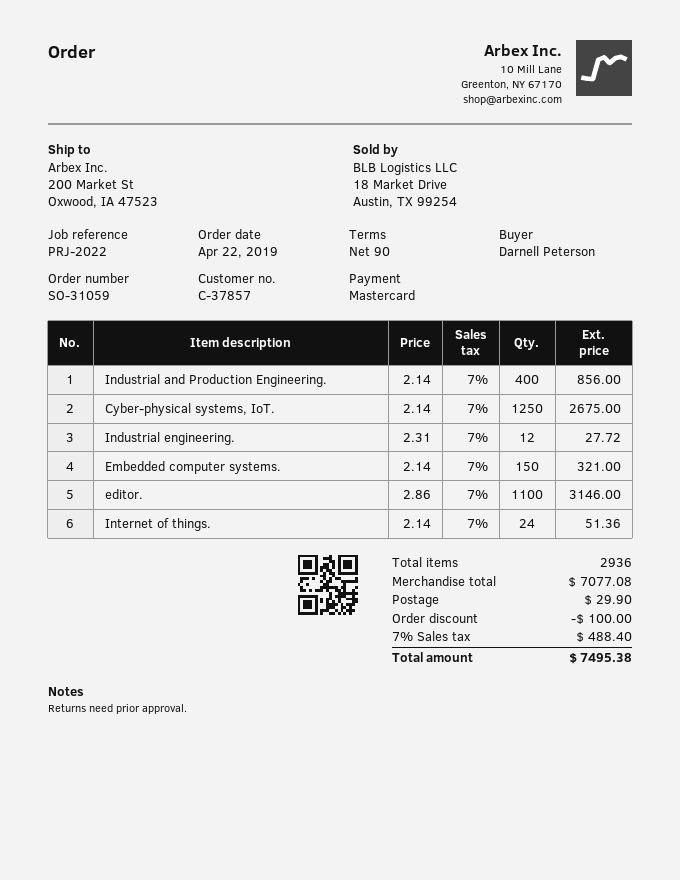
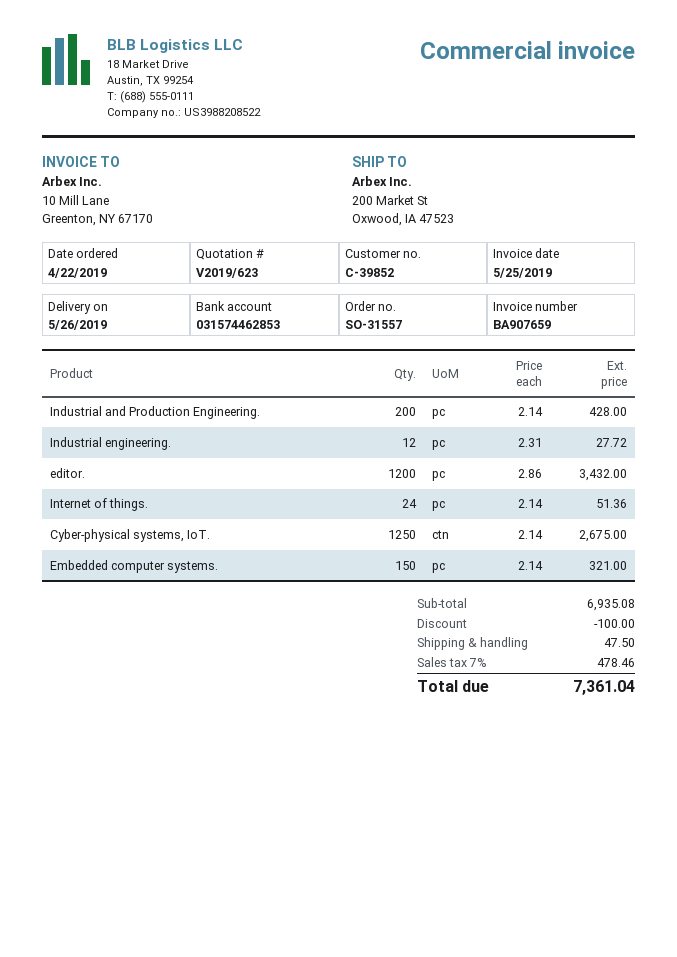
order number: SO-31059 -> SO-31557
customer number: C-37857 -> C-39852
Industrial and Production Engineering.: 400 x 2.14 = 856.00 -> 200 x 2.14 = 428.00
editor.: 1100 x 2.86 = 3146.00 -> 1200 x 2.86 = 3432.00
subtotal: 7077.08 -> 6935.08
shipping: 29.90 -> 47.50
tax: 7% = 488.40 -> 7% = 478.46
total: 7495.38 -> 7361.04

